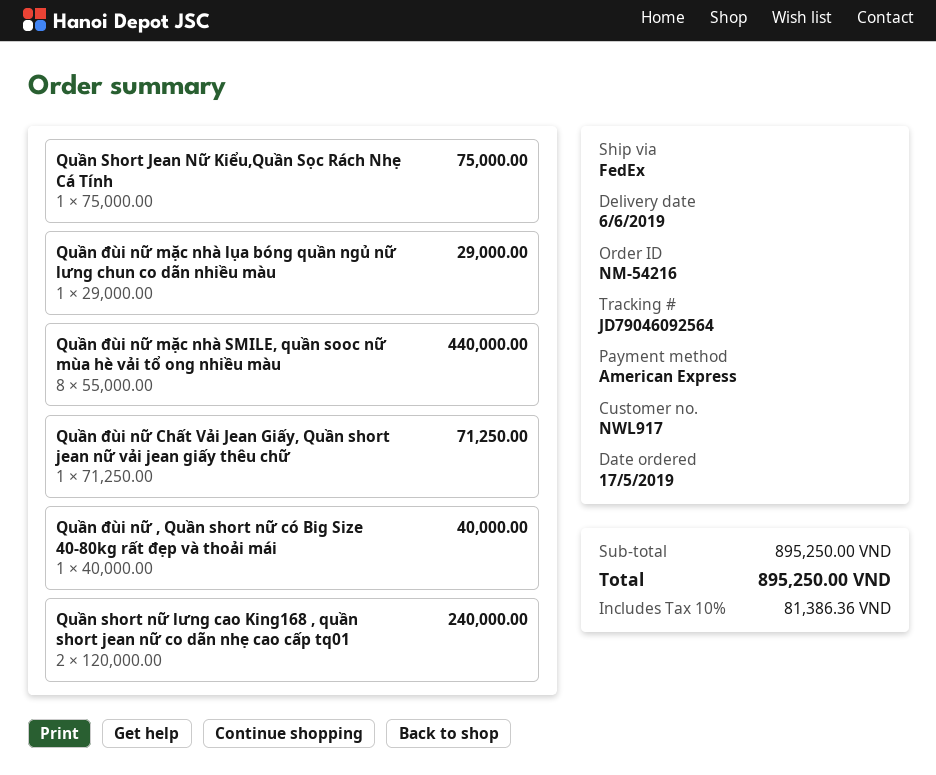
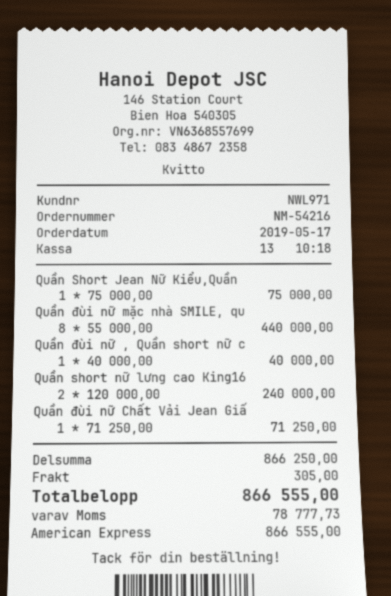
customer number: NWL917 -> NWL971
Quần đùi nữ mặc nhà lụa bóng quần ngủ nữ lưng chun co dãn nhiều màu: 1 x 29000.00 = 29000.00 -> none
subtotal: 895250.00 -> 866250.00
shipping: none -> 305.00
tax: 81386.36 -> 78777.73
total: 895250.00 -> 866555.00

